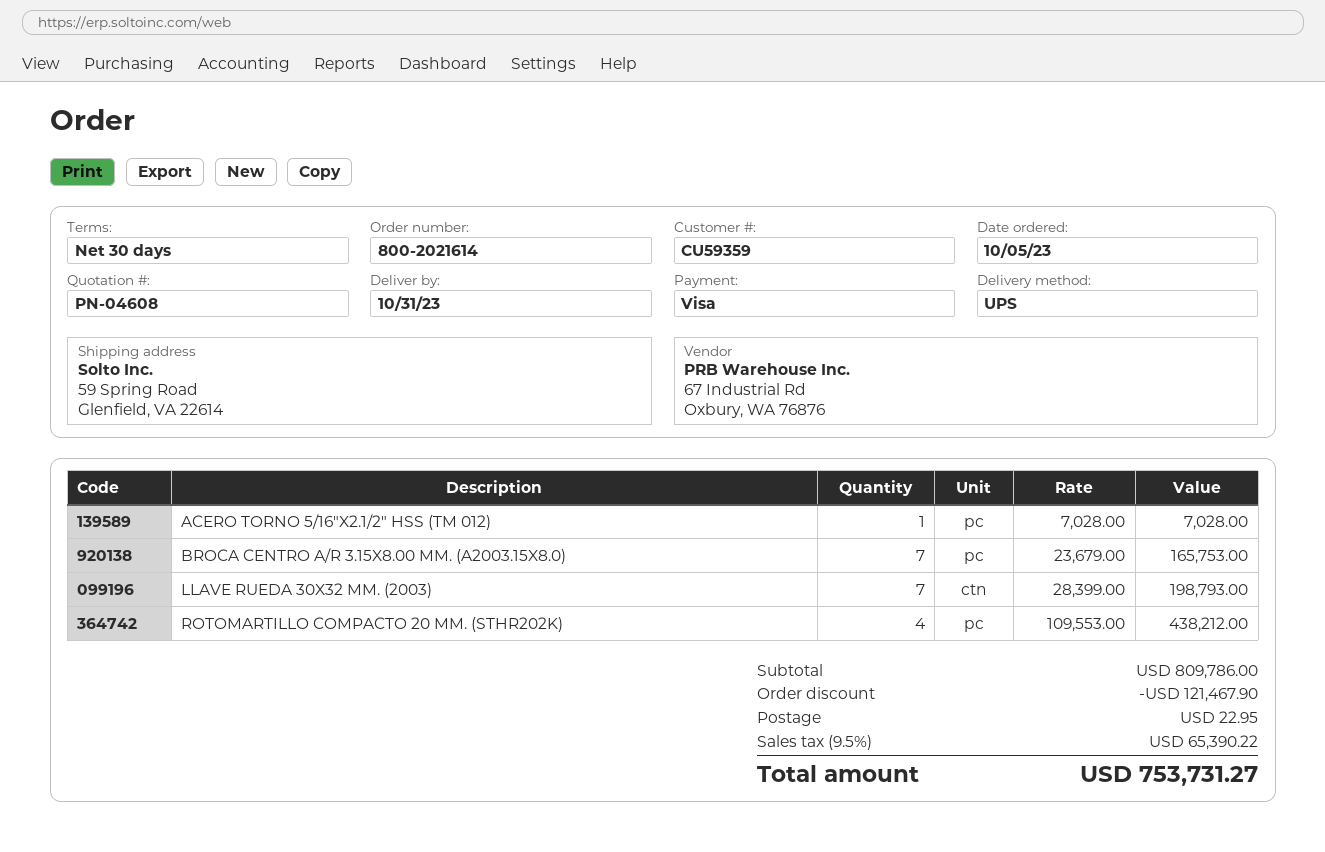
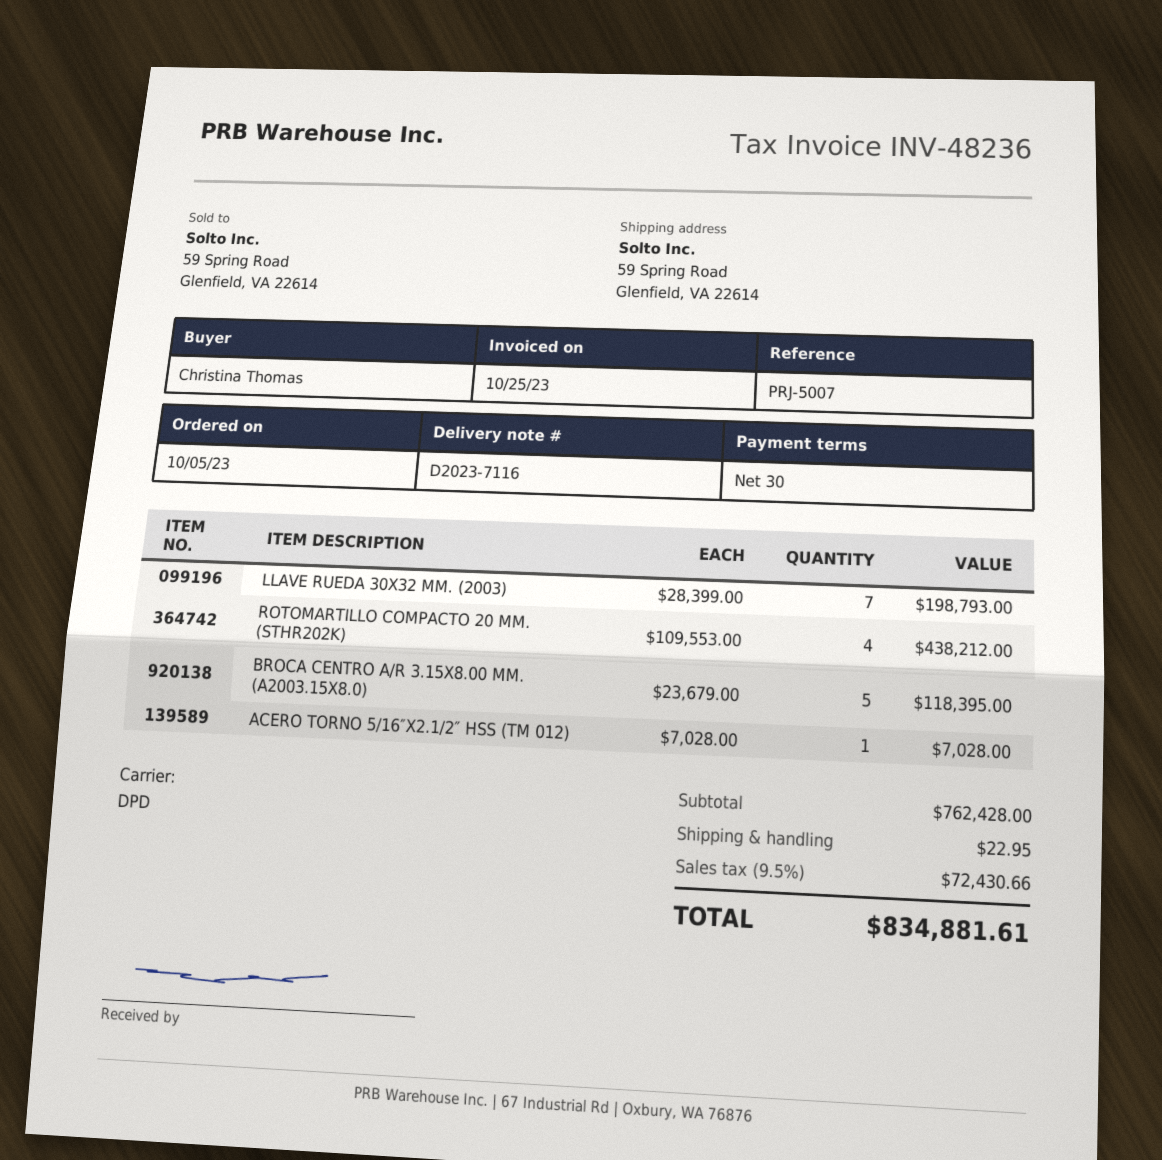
shipping method: UPS -> DPD
BROCA CENTRO A/R 3.15X8.00 MM. (A2003.15X8.0): 7 x 23679.00 = 165753.00 -> 5 x 23679.00 = 118395.00
subtotal: 809786.00 -> 762428.00
discount: 121467.90 -> none
tax: 9.5% = 65390.22 -> 9.5% = 72430.66
total: 753731.27 -> 834881.61

